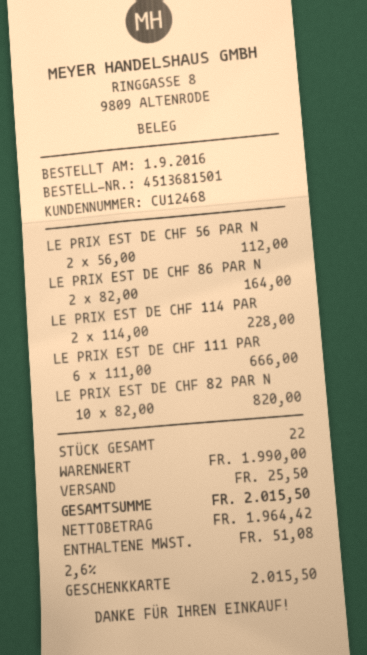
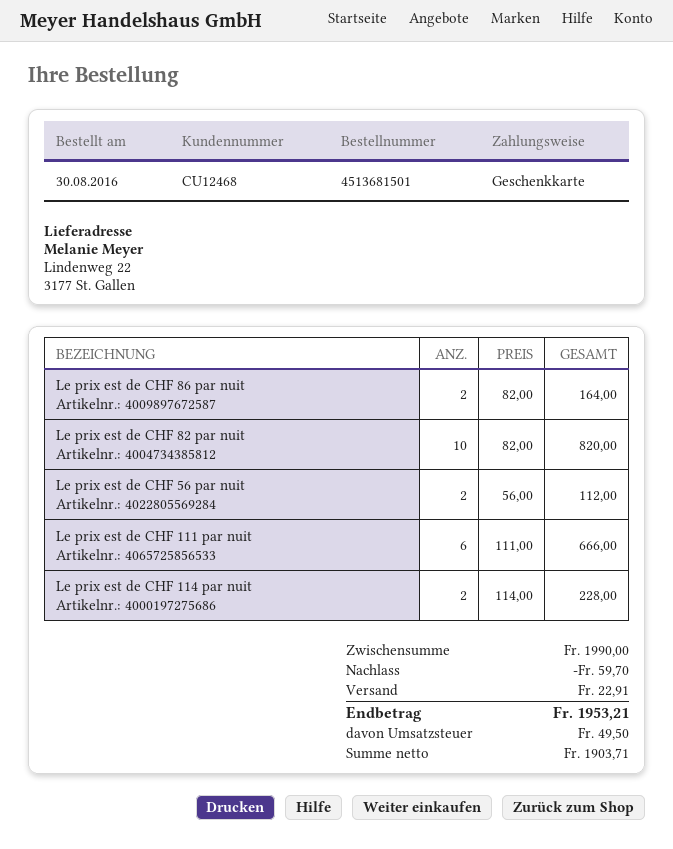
order date: 2016-09-01 -> 2016-08-30
discount: none -> 59.70
shipping: 25.50 -> 22.91
net: 1964.42 -> 1903.71
tax: 51.08 -> 49.50
total: 2015.50 -> 1953.21

